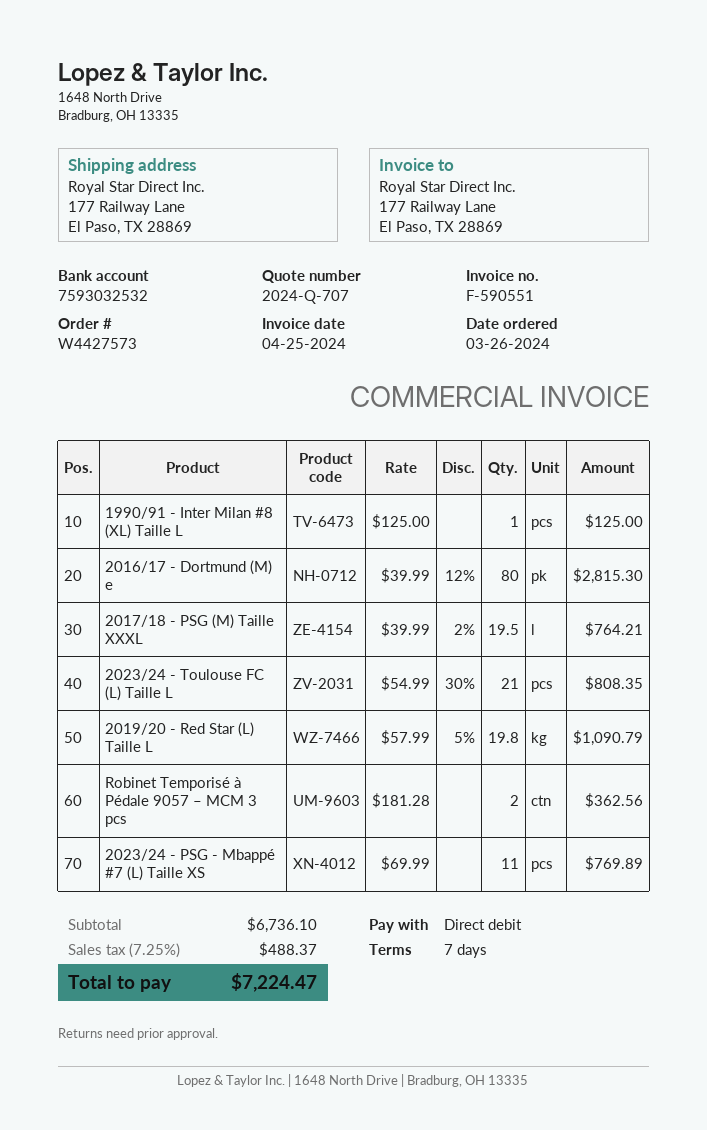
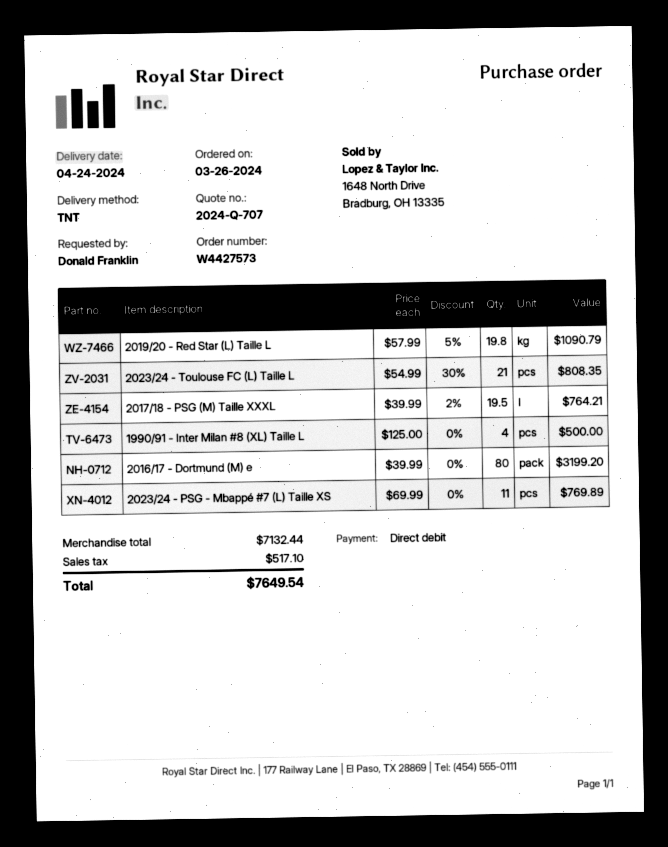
1990/91 - Inter Milan #8 (XL) Taille L: 1 x 125.00 = 125.00 -> 4 x 125.00 = 500.00
2016/17 - Dortmund (M) e: 80 x 39.99 - 12% = 2815.30 -> 80 x 39.99 = 3199.20
Robinet Temporisé à Pédale 9057 – MCM 3 pcs: 2 x 181.28 = 362.56 -> none
subtotal: 6736.10 -> 7132.44
tax: 488.37 -> 517.10
total: 7224.47 -> 7649.54

